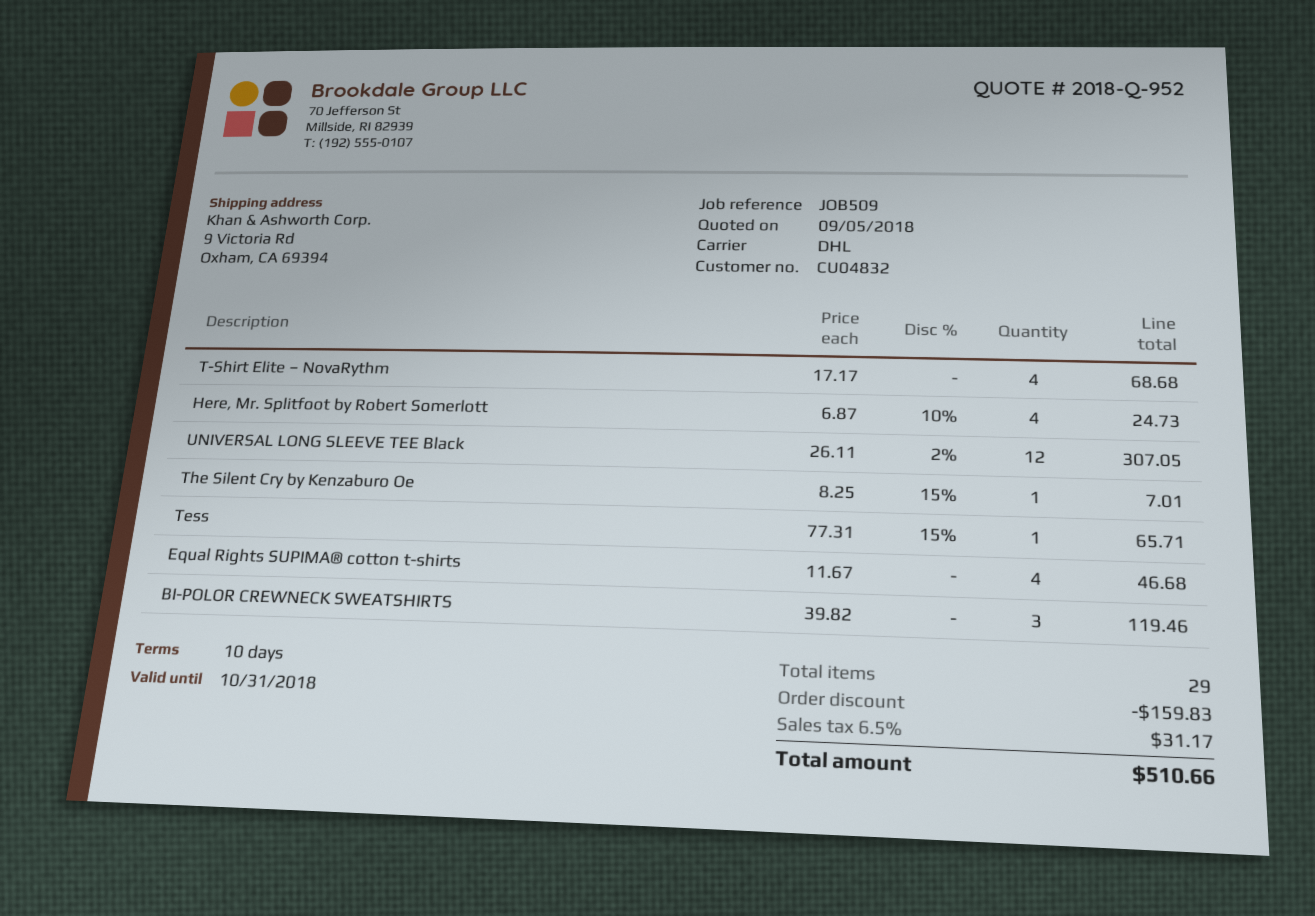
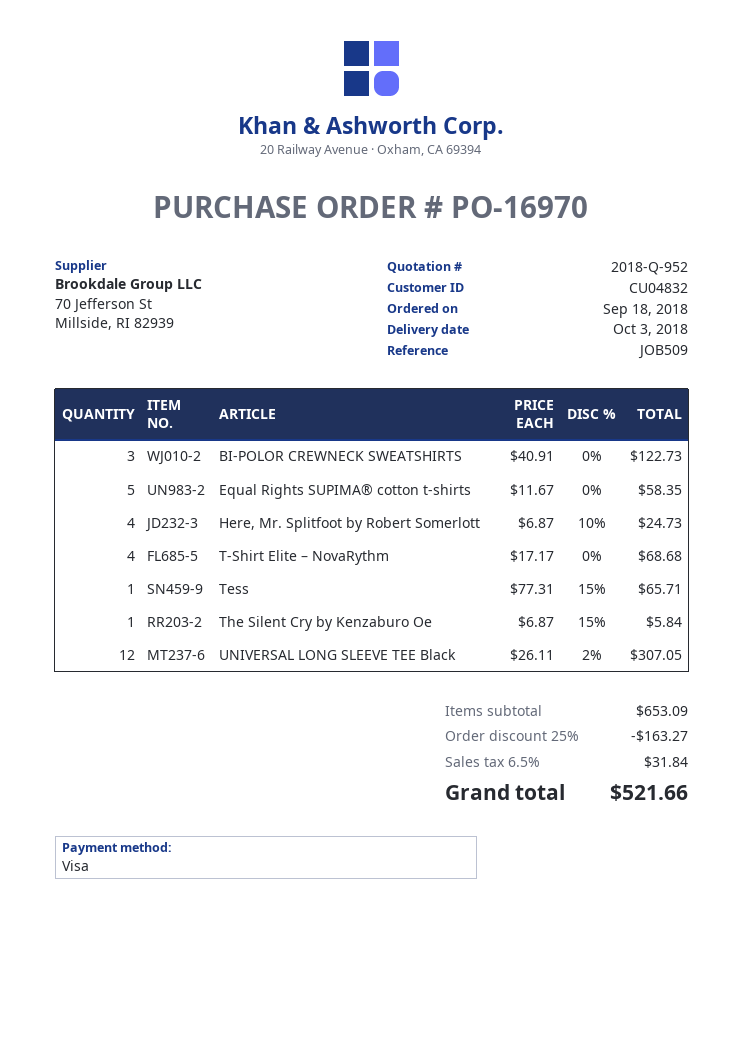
The Silent Cry by Kenzaburo Oe: 1 x 8.25 - 15% = 7.01 -> 1 x 6.87 - 15% = 5.84
Equal Rights SUPIMA® cotton t-shirts: 4 x 11.67 = 46.68 -> 5 x 11.67 = 58.35
BI-POLOR CREWNECK SWEATSHIRTS: 3 x 39.82 = 119.46 -> 3 x 40.91 = 122.73
discount: 159.83 -> 163.27
tax: 6.5% = 31.17 -> 6.5% = 31.84
total: 510.66 -> 521.66

